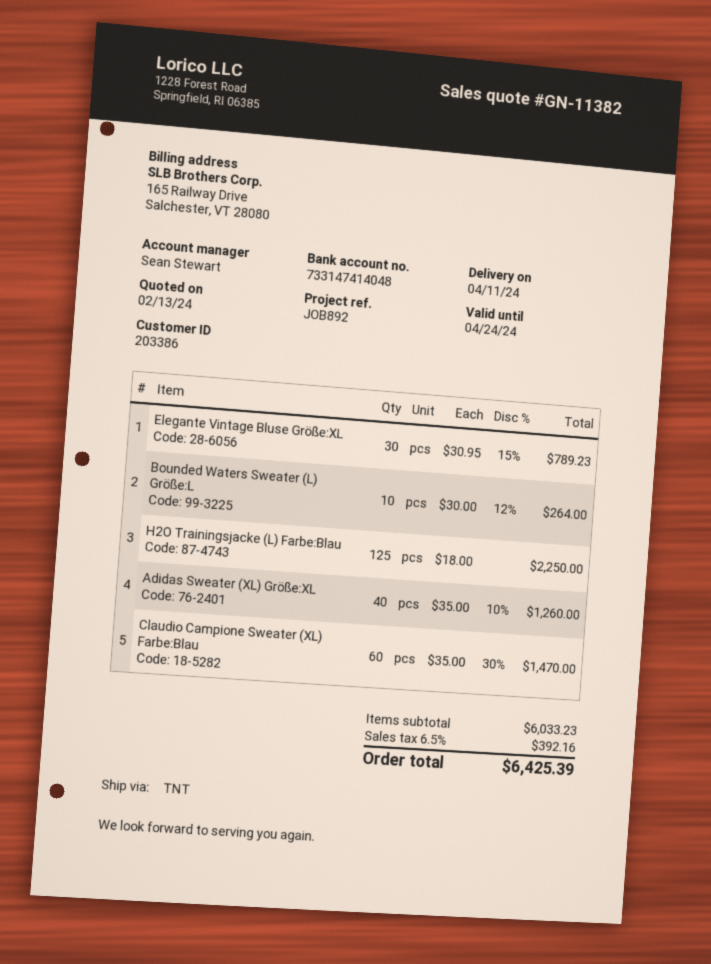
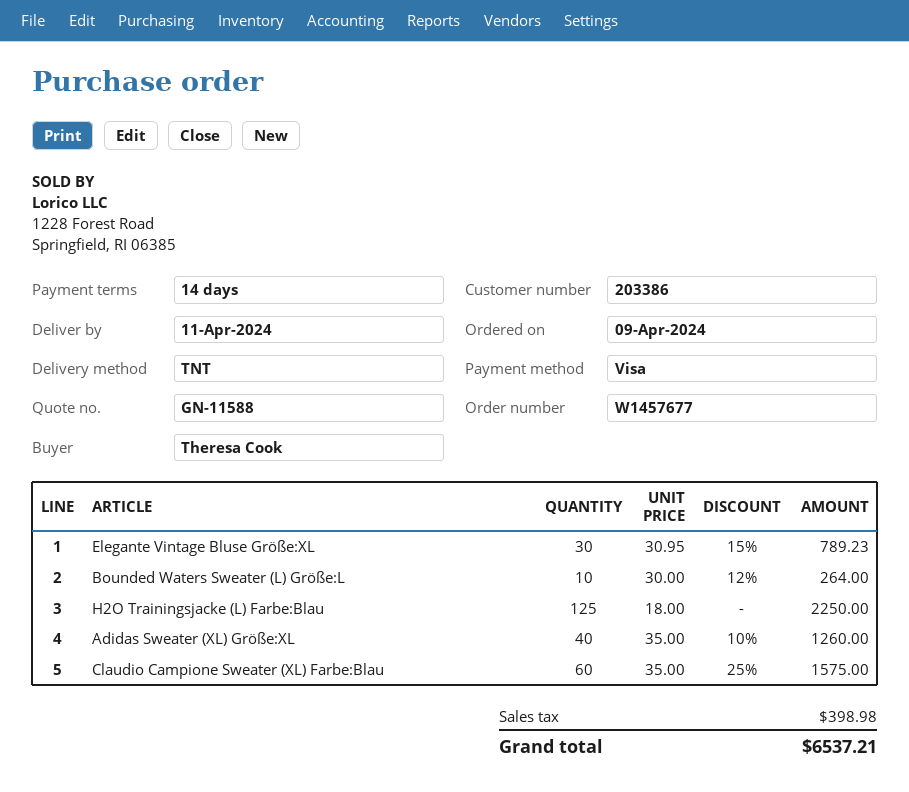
quote number: GN-11382 -> GN-11588
Claudio Campione Sweater (XL) Farbe:Blau: 60 x 35.00 - 30% = 1470.00 -> 60 x 35.00 - 25% = 1575.00
tax: 392.16 -> 398.98
total: 6425.39 -> 6537.21

